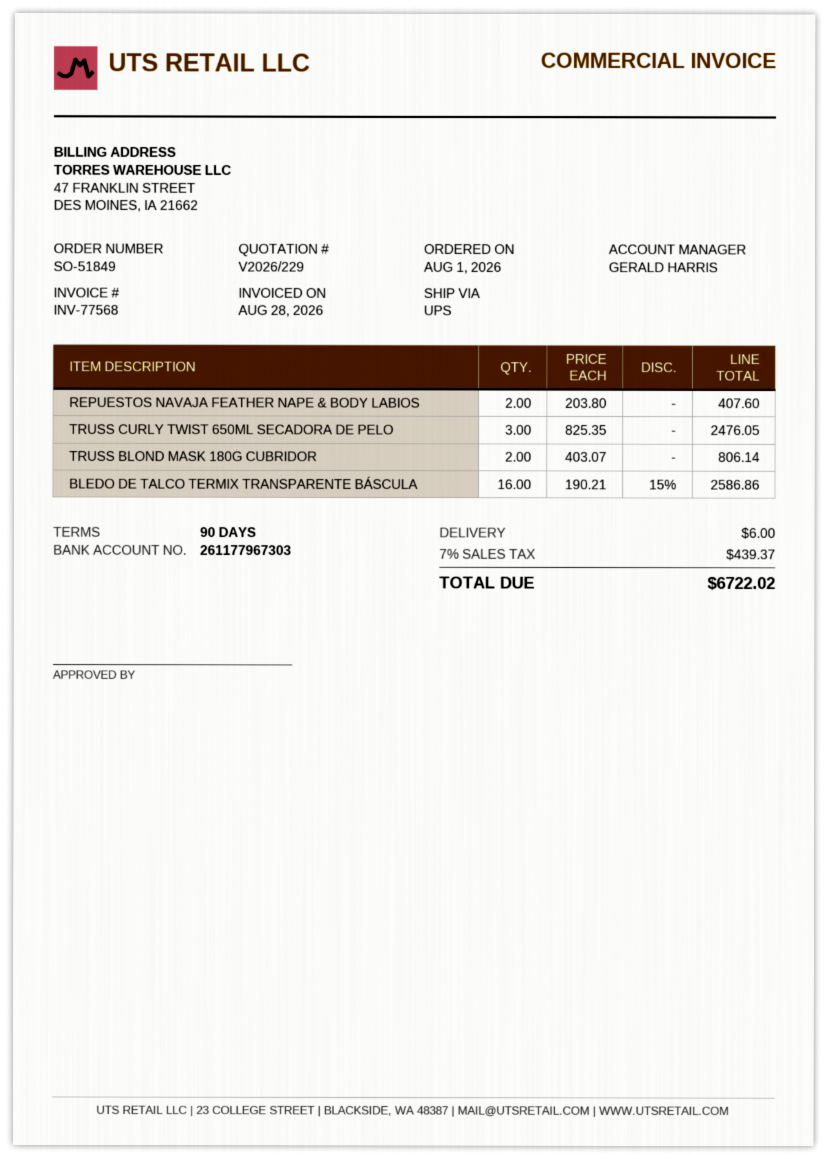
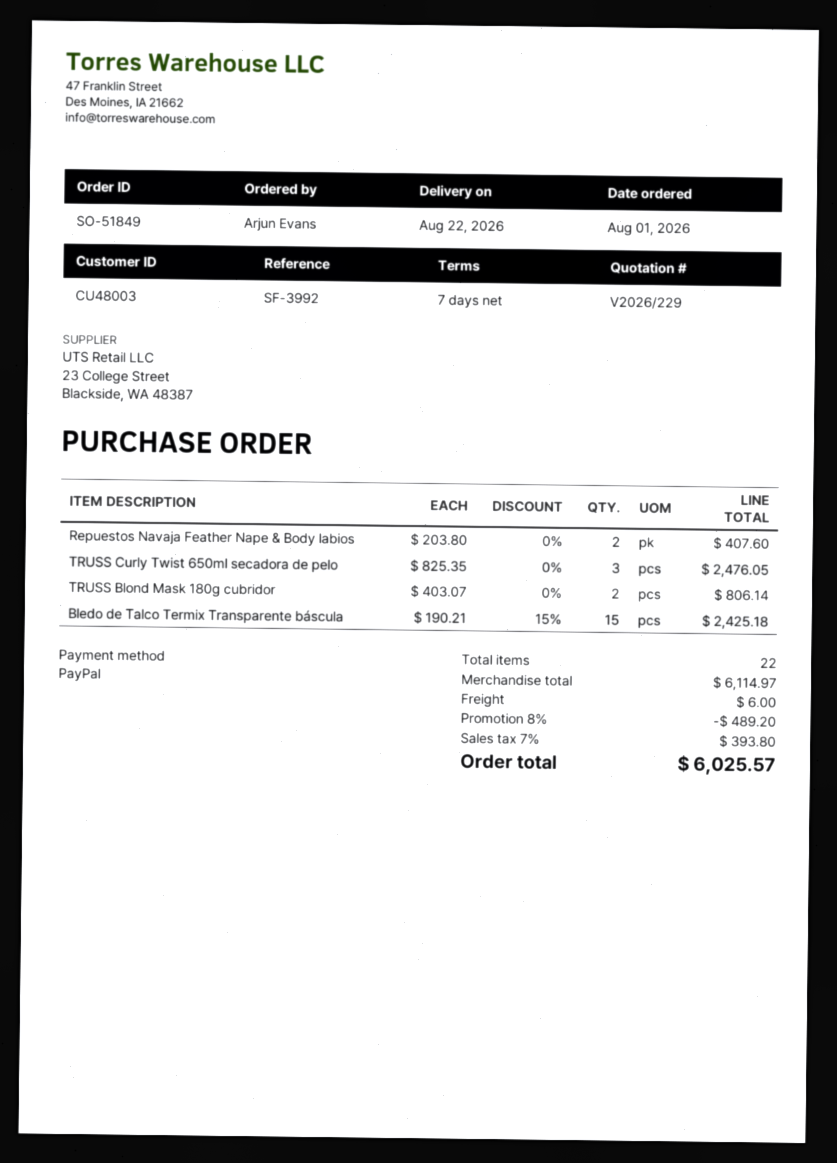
payment terms: 90 days -> 7 days
BLEDO DE TALCO TERMIX TRANSPARENTE BÁSCULA: 16 x 190.21 - 15% = 2586.86 -> 15 x 190.21 - 15% = 2425.18
discount: none -> 8% = 489.20
tax: 7% = 439.37 -> 7% = 393.80
total: 6722.02 -> 6025.57

